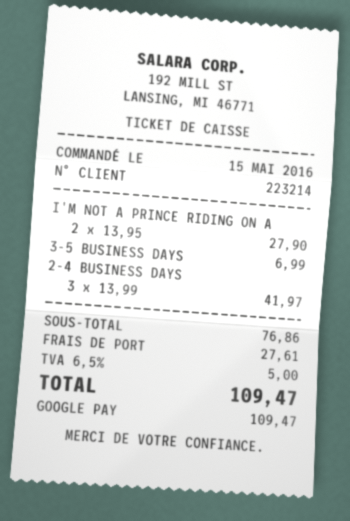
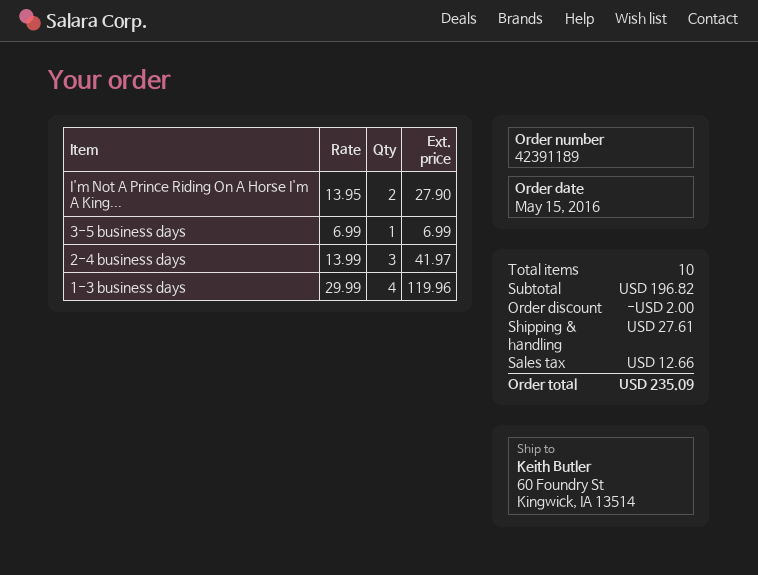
1-3 business days: none -> 4 x 29.99 = 119.96
subtotal: 76.86 -> 196.82
discount: none -> 2.00
tax: 5.00 -> 12.66
total: 109.47 -> 235.09

